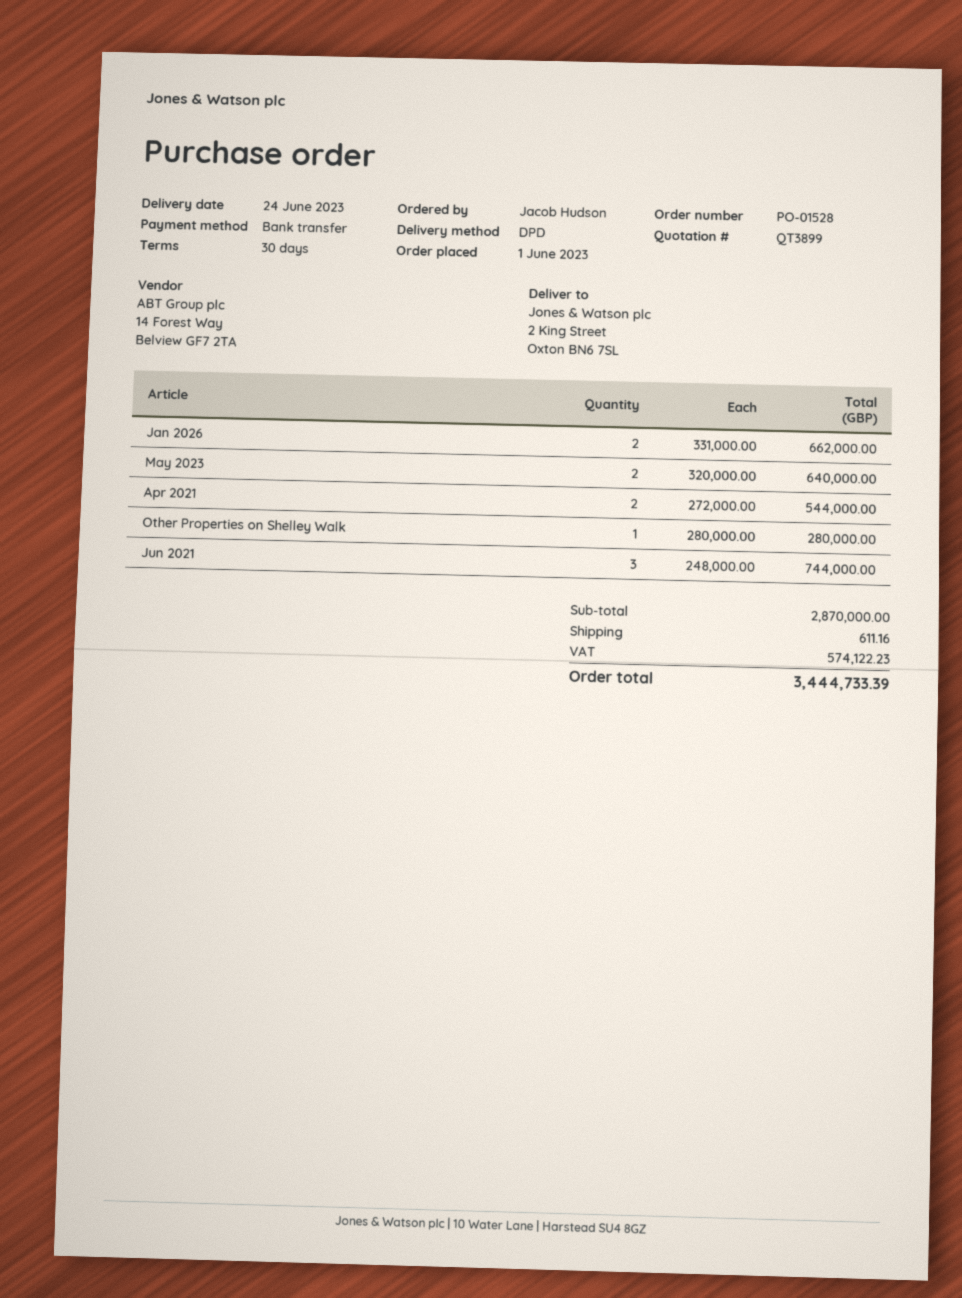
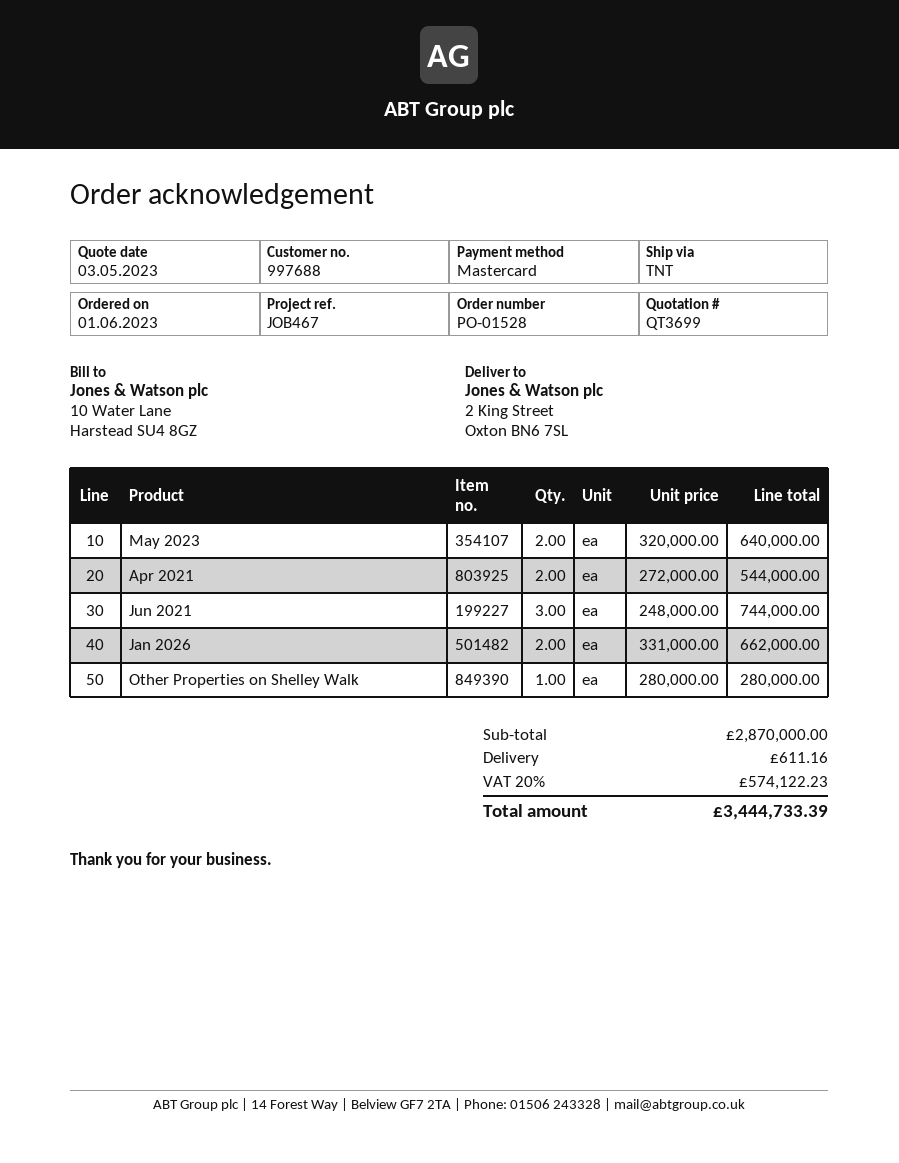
quote number: QT3899 -> QT3699
payment method: bank transfer -> Mastercard
shipping method: DPD -> TNT

